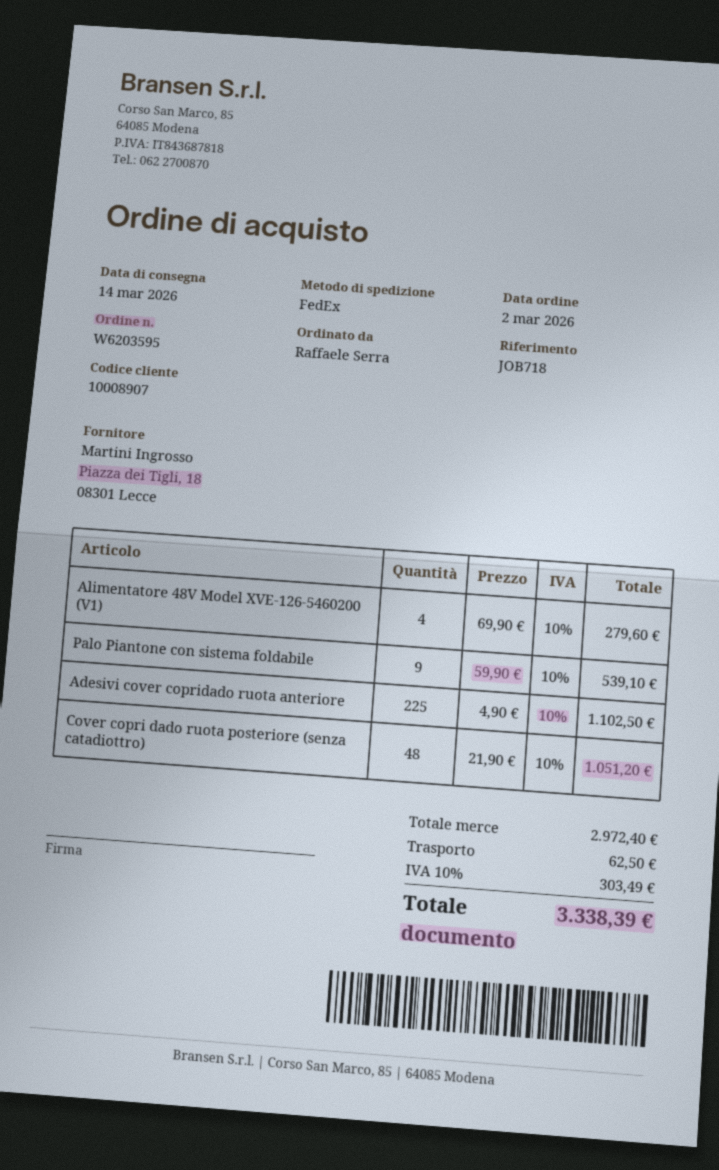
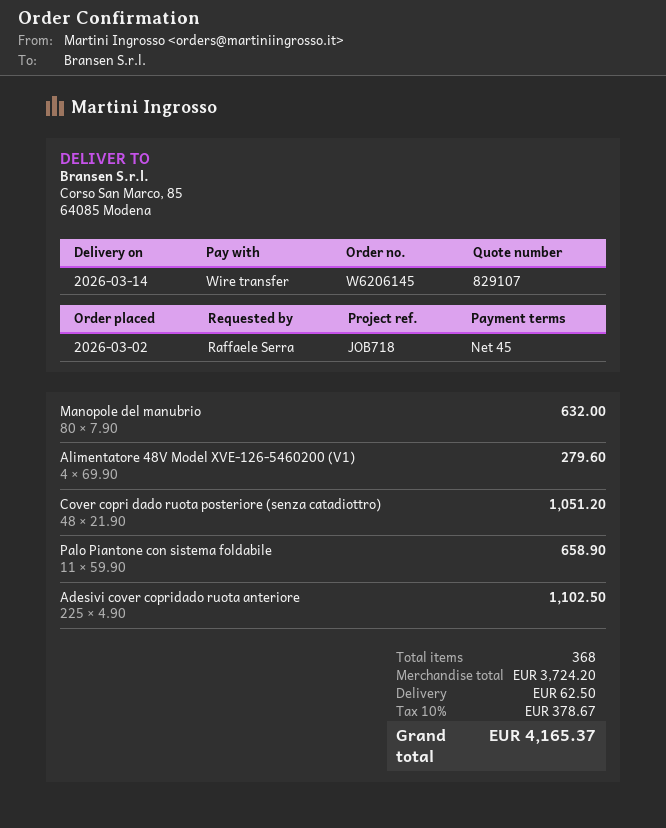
order number: W6203595 -> W6206145
Palo Piantone con sistema foldabile: 9 x 59.90 = 539.10 -> 11 x 59.90 = 658.90
Manopole del manubrio: none -> 80 x 7.90 = 632.00
subtotal: 2972.40 -> 3724.20
tax: 10% = 303.49 -> 10% = 378.67
total: 3338.39 -> 4165.37

